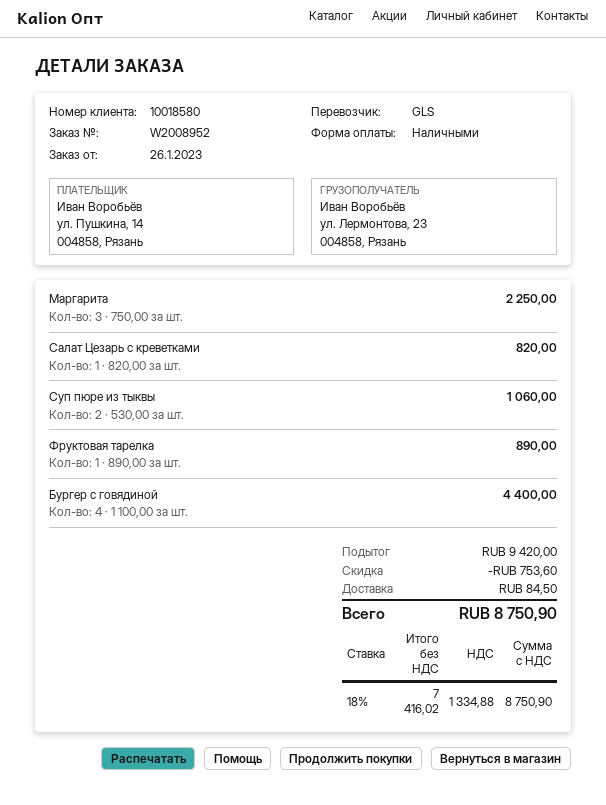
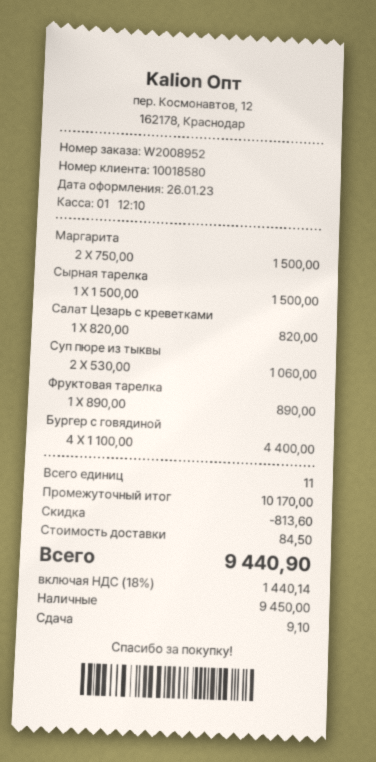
Маргарита: 3 x 750.00 = 2250.00 -> 2 x 750.00 = 1500.00
Сырная тарелка: none -> 1 x 1500.00 = 1500.00
subtotal: 9420.00 -> 10170.00
discount: 753.60 -> 813.60
tax: 18% = 1334.88 -> 18% = 1440.14
total: 8750.90 -> 9440.90

